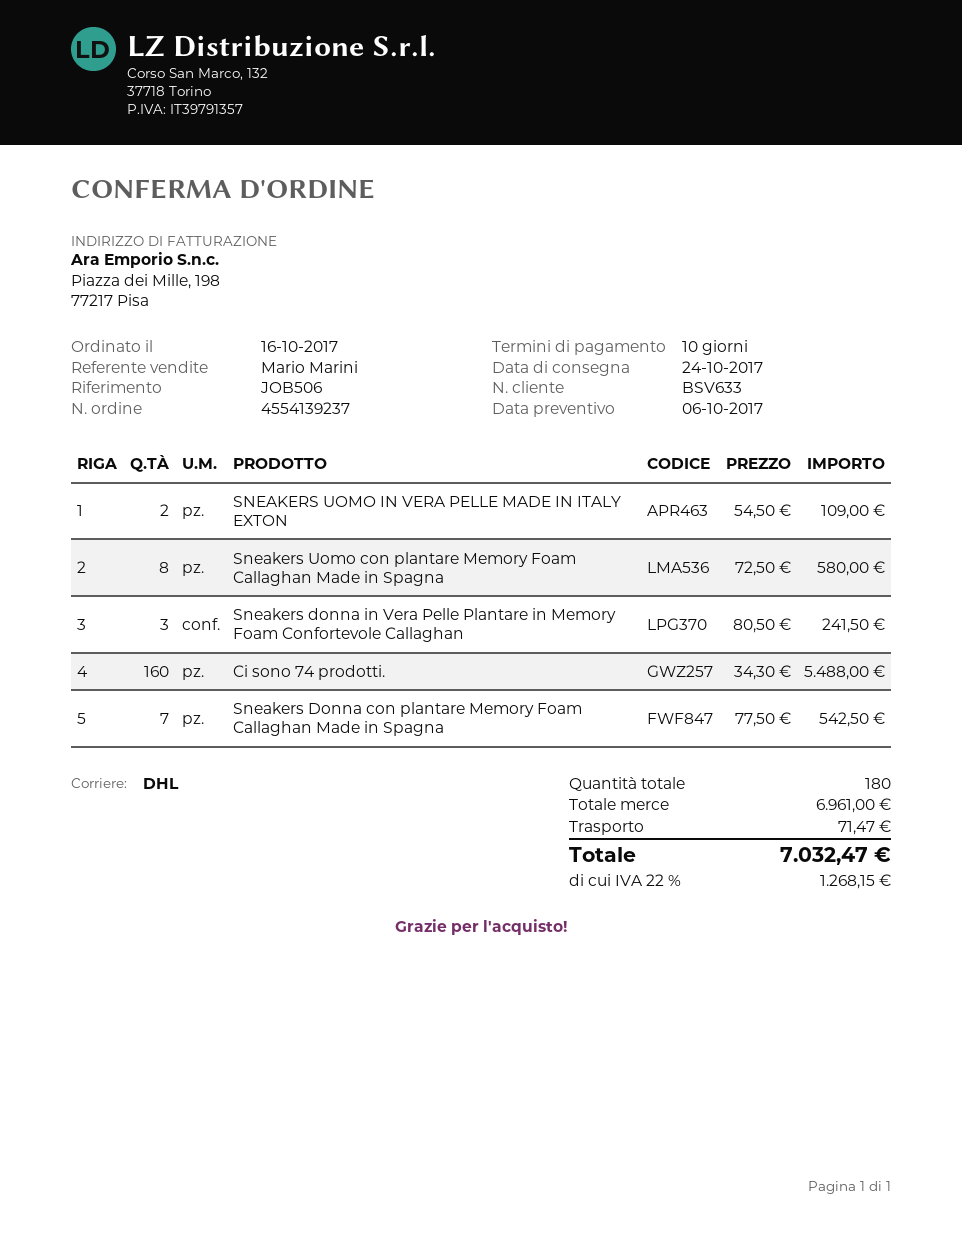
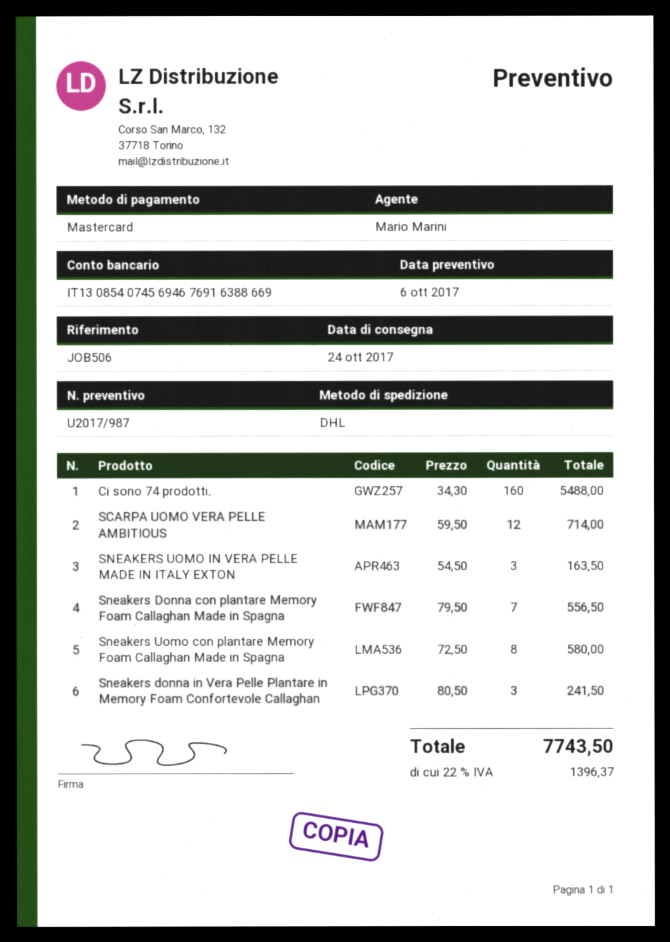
SNEAKERS UOMO IN VERA PELLE MADE IN ITALY EXTON: 2 x 54.50 = 109.00 -> 3 x 54.50 = 163.50
Sneakers Donna con plantare Memory Foam Callaghan Made in Spagna: 7 x 77.50 = 542.50 -> 7 x 79.50 = 556.50
SCARPA UOMO VERA PELLE AMBITIOUS: none -> 12 x 59.50 = 714.00
shipping: 71.47 -> none
tax: 22% = 1268.15 -> 22% = 1396.37
total: 7032.47 -> 7743.50

